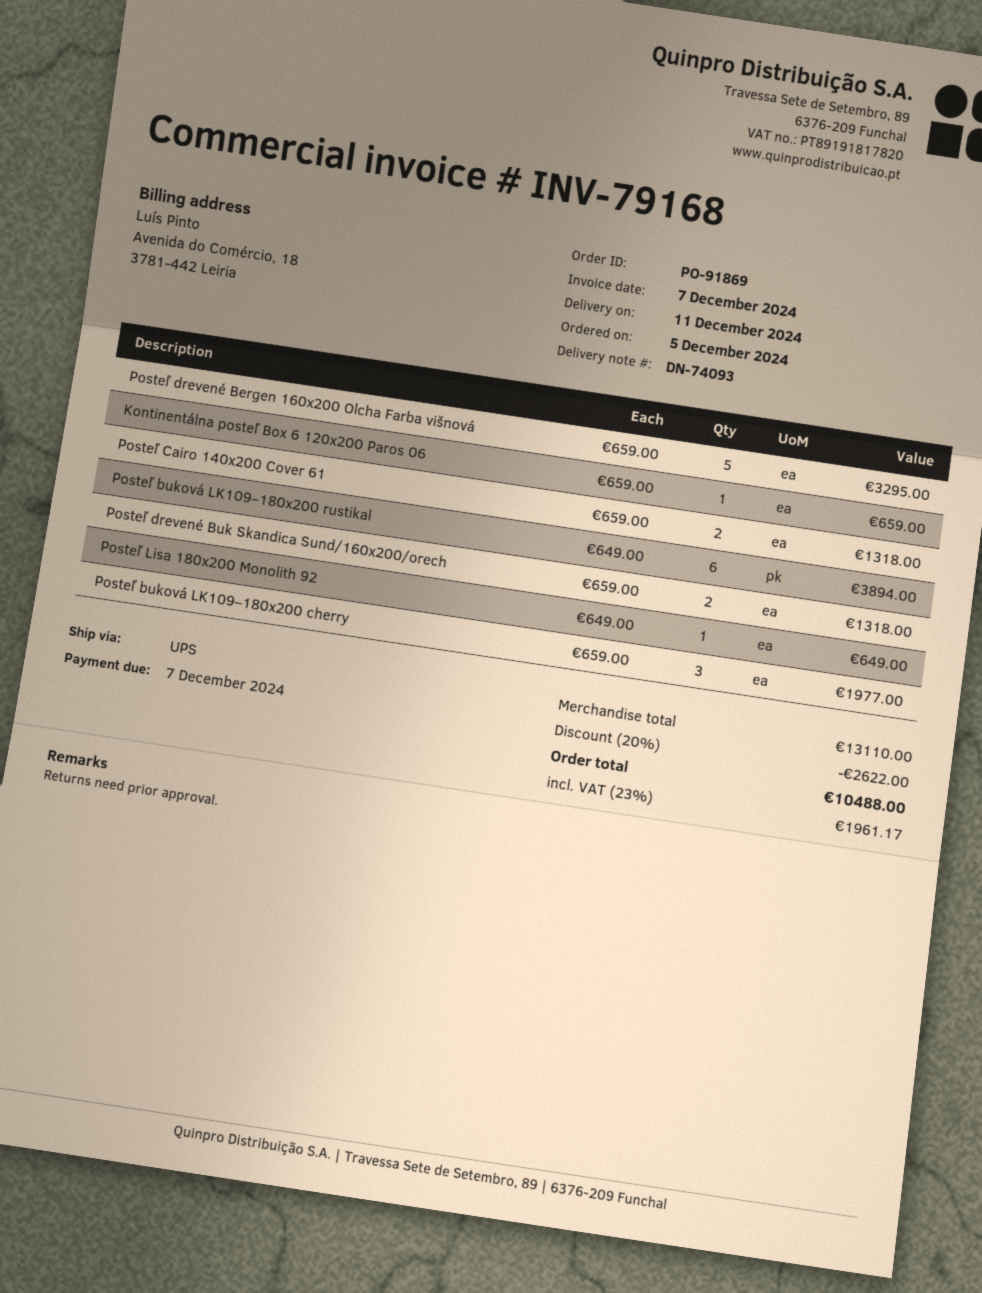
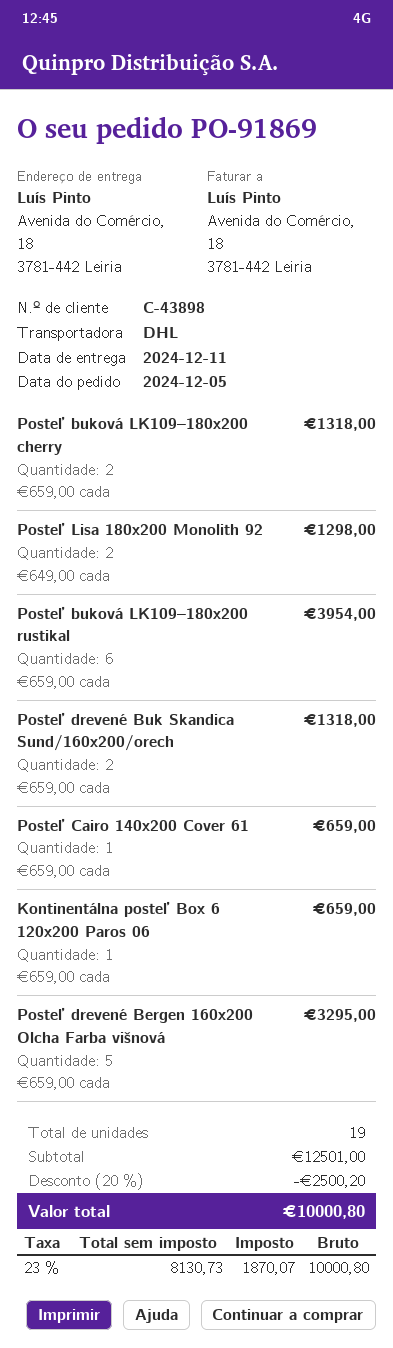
shipping method: UPS -> DHL
Posteľ Cairo 140x200 Cover 61: 2 x 659.00 = 1318.00 -> 1 x 659.00 = 659.00
Posteľ buková LK109–180x200 rustikal: 6 x 649.00 = 3894.00 -> 6 x 659.00 = 3954.00
Posteľ Lisa 180x200 Monolith 92: 1 x 649.00 = 649.00 -> 2 x 649.00 = 1298.00
Posteľ buková LK109–180x200 cherry: 3 x 659.00 = 1977.00 -> 2 x 659.00 = 1318.00
subtotal: 13110.00 -> 12501.00
discount: 20% = 2622.00 -> 20% = 2500.20
tax: 23% = 1961.17 -> 23% = 1870.07
total: 10488.00 -> 10000.80

